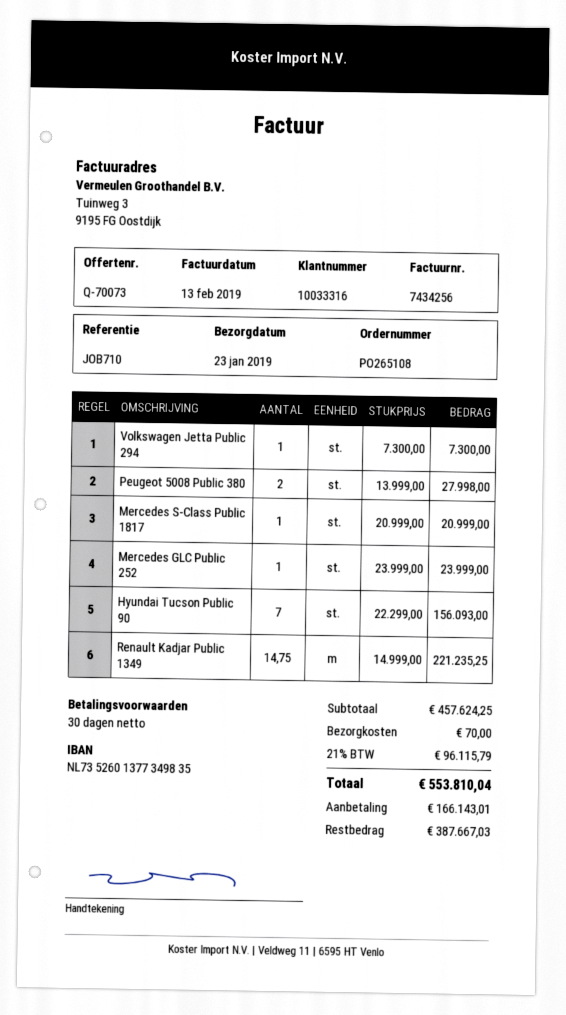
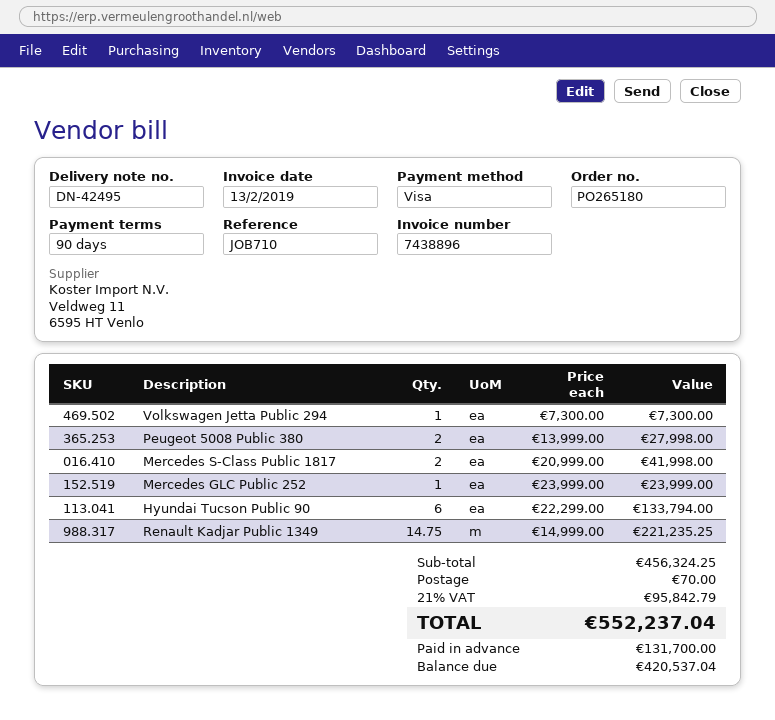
order number: PO265108 -> PO265180
invoice number: 7434256 -> 7438896
payment terms: 30 days -> 90 days
Mercedes S-Class Public 1817: 1 x 20999.00 = 20999.00 -> 2 x 20999.00 = 41998.00
Hyundai Tucson Public 90: 7 x 22299.00 = 156093.00 -> 6 x 22299.00 = 133794.00
subtotal: 457624.25 -> 456324.25
tax: 21% = 96115.79 -> 21% = 95842.79
total: 553810.04 -> 552237.04
deposit: 166143.01 -> 131700.00
balance: 387667.03 -> 420537.04

